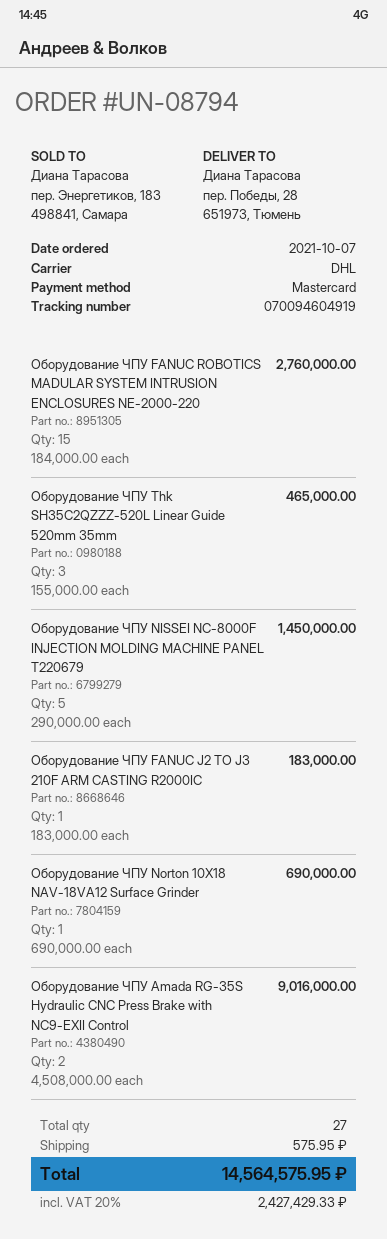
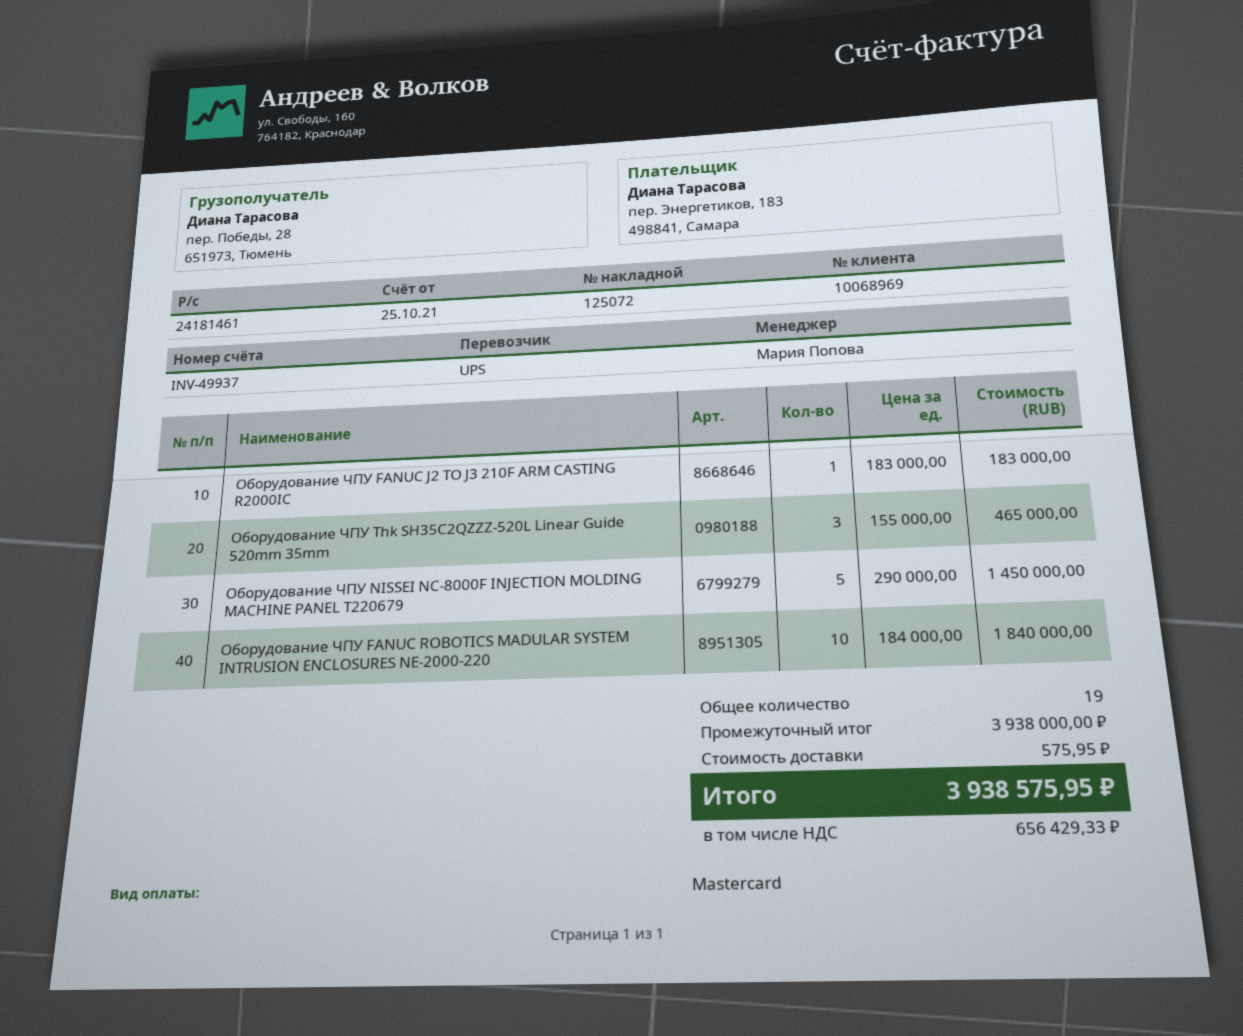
shipping method: DHL -> UPS
Оборудование ЧПУ FANUC ROBOTICS MADULAR SYSTEM INTRUSION ENCLOSURES NE-2000-220: 15 x 184000.00 = 2760000.00 -> 10 x 184000.00 = 1840000.00
Оборудование ЧПУ Norton 10X18 NAV-18VA12 Surface Grinder: 1 x 690000.00 = 690000.00 -> none
Оборудование ЧПУ Amada RG-35S Hydraulic CNC Press Brake with NC9-EXII Control: 2 x 4508000.00 = 9016000.00 -> none
total quantity: 27 -> 19
tax: 2427429.33 -> 656429.33
total: 14564575.95 -> 3938575.95

